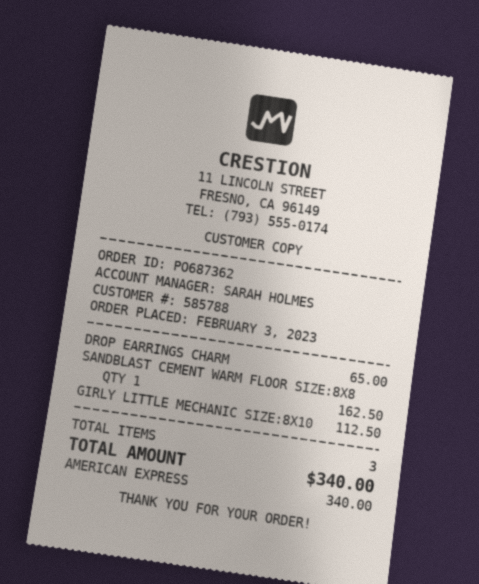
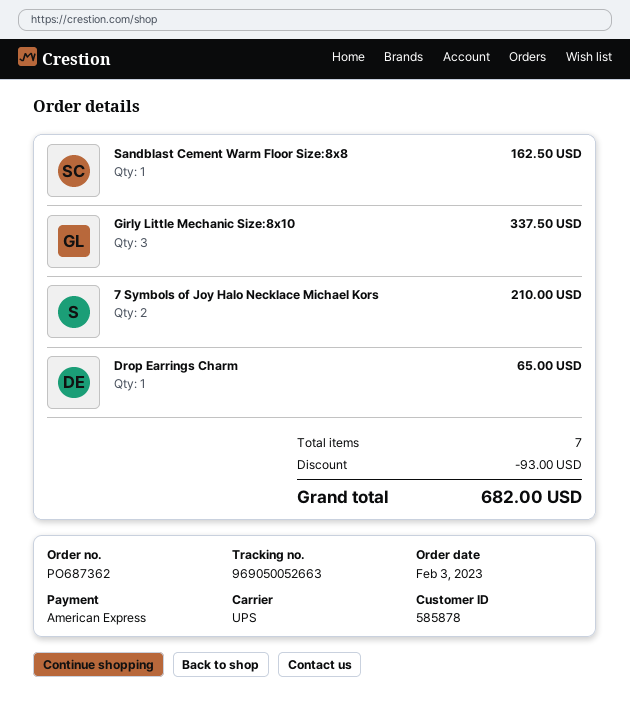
customer number: 585788 -> 585878
GIRLY LITTLE MECHANIC SIZE:8X10: 1 for 112.50 -> 3 for 337.50
7 Symbols of Joy Halo Necklace Michael Kors: none -> 2 for 210.00
total quantity: 3 -> 7
discount: none -> 93.00
total: 340.00 -> 682.00

